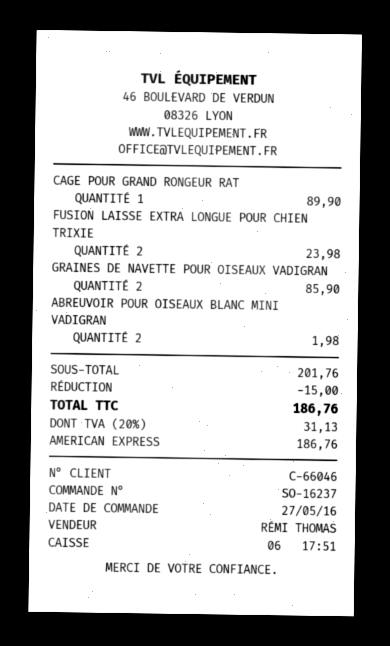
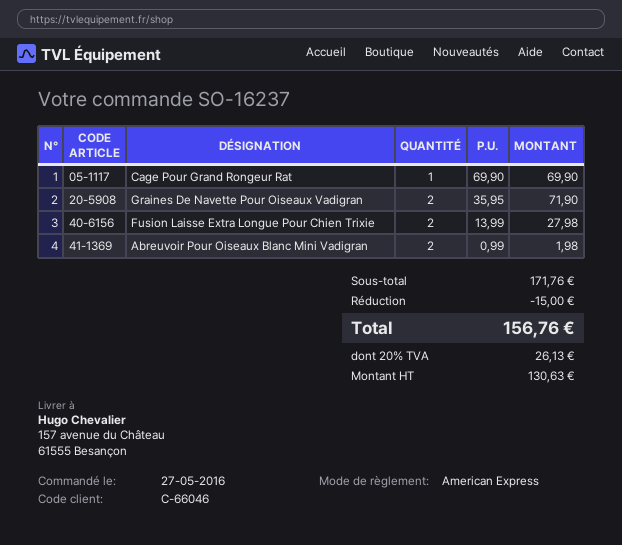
CAGE POUR GRAND RONGEUR RAT: 1 for 89.90 -> 1 for 69.90
FUSION LAISSE EXTRA LONGUE POUR CHIEN TRIXIE: 2 for 23.98 -> 2 for 27.98
GRAINES DE NAVETTE POUR OISEAUX VADIGRAN: 2 for 85.90 -> 2 for 71.90
subtotal: 201.76 -> 171.76
tax: 20% = 31.13 -> 20% = 26.13
total: 186.76 -> 156.76

